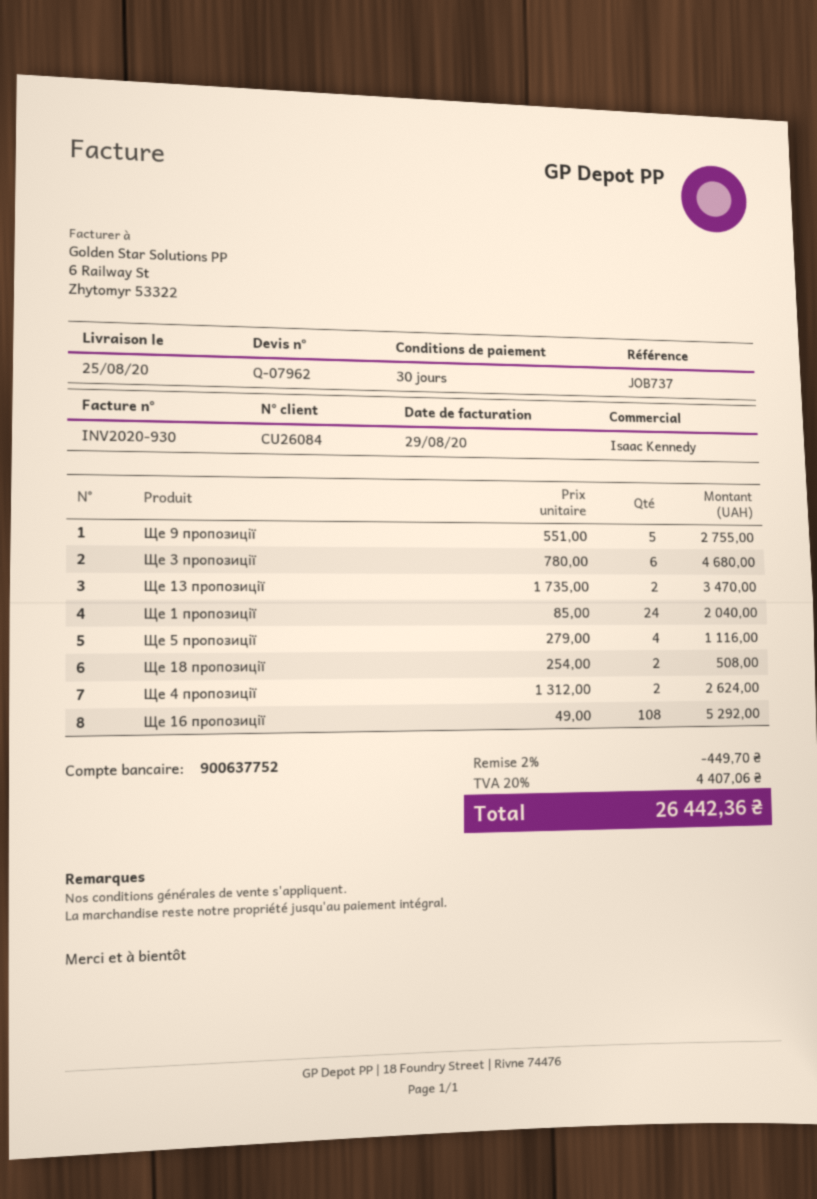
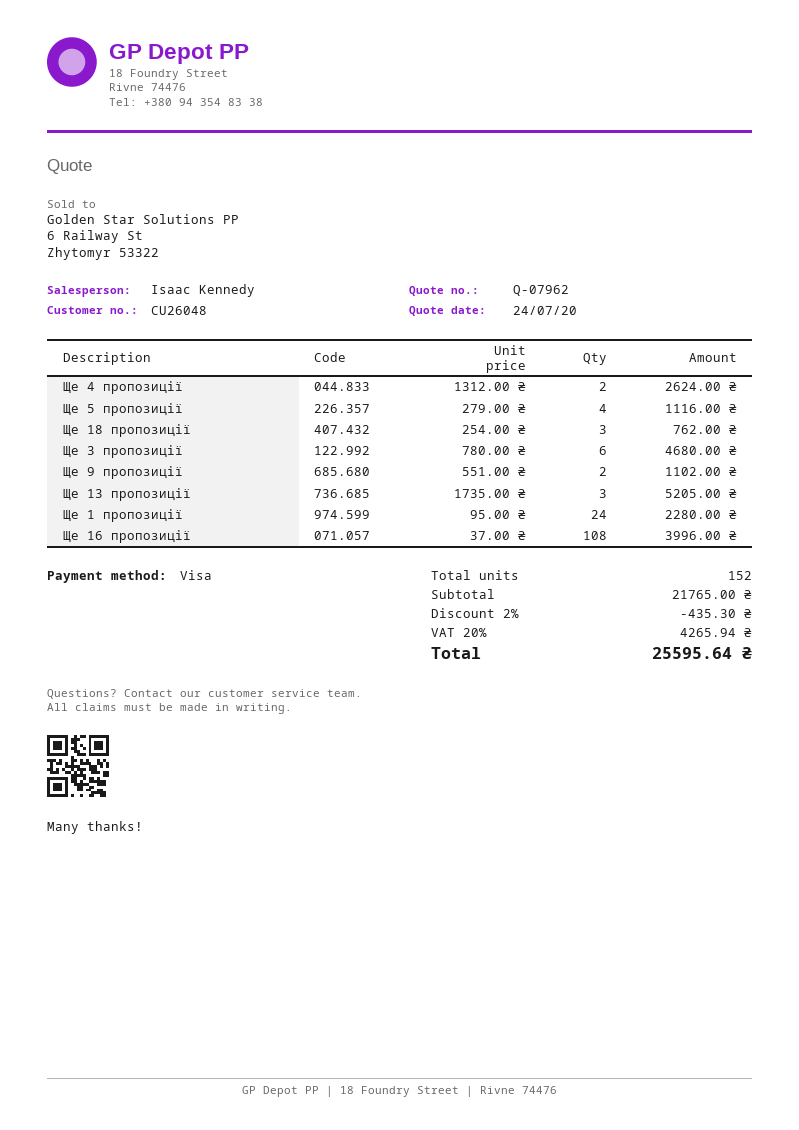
customer number: CU26084 -> CU26048
Ще 9 пропозиції: 5 x 551.00 = 2755.00 -> 2 x 551.00 = 1102.00
Ще 13 пропозиції: 2 x 1735.00 = 3470.00 -> 3 x 1735.00 = 5205.00
Ще 1 пропозиції: 24 x 85.00 = 2040.00 -> 24 x 95.00 = 2280.00
Ще 18 пропозиції: 2 x 254.00 = 508.00 -> 3 x 254.00 = 762.00
Ще 16 пропозиції: 108 x 49.00 = 5292.00 -> 108 x 37.00 = 3996.00
discount: 2% = 449.70 -> 2% = 435.30
tax: 20% = 4407.06 -> 20% = 4265.94
total: 26442.36 -> 25595.64

